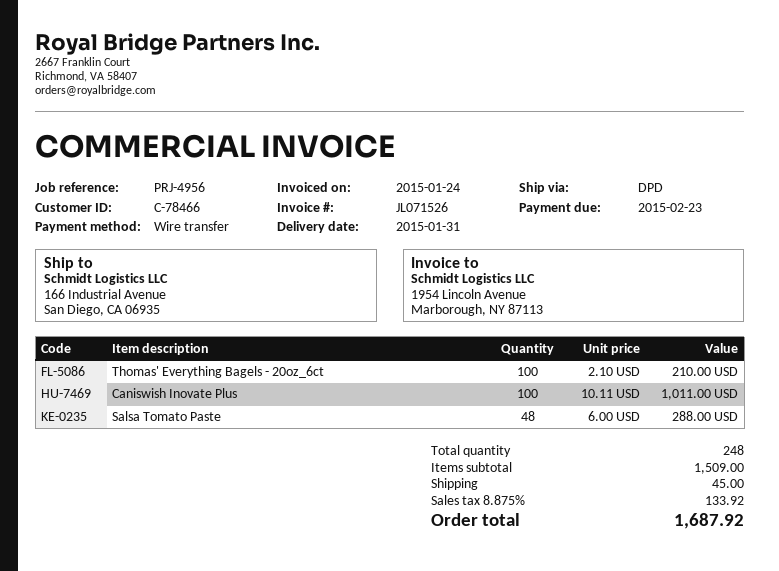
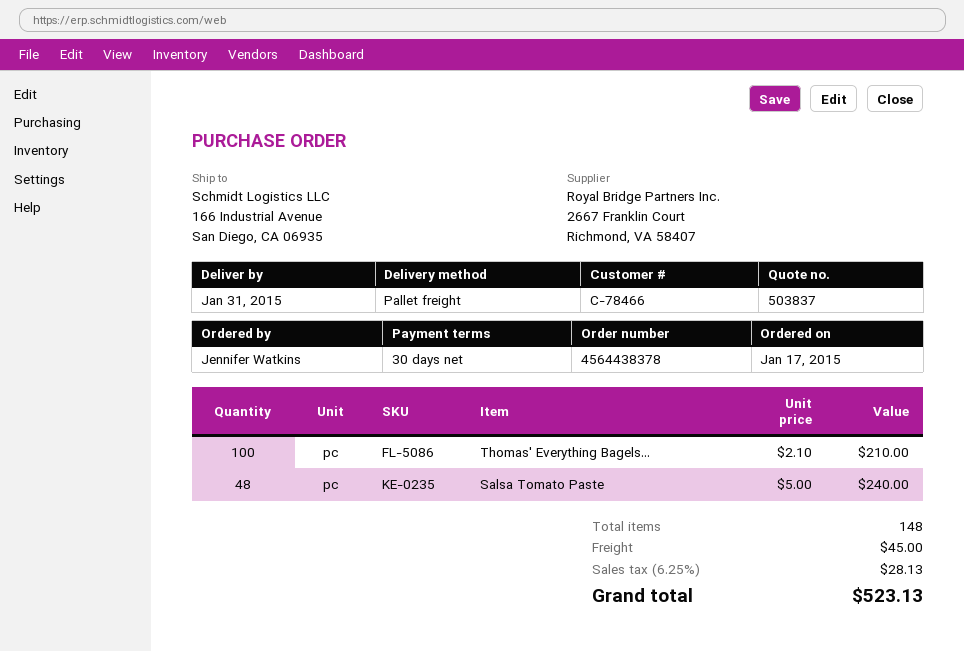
shipping method: DPD -> pallet freight
Caniswish Inovate Plus: 100 x 10.11 = 1011.00 -> none
Salsa Tomato Paste: 48 x 6.00 = 288.00 -> 48 x 5.00 = 240.00
total quantity: 248 -> 148
tax: 8.875% = 133.92 -> 6.25% = 28.13
total: 1687.92 -> 523.13

